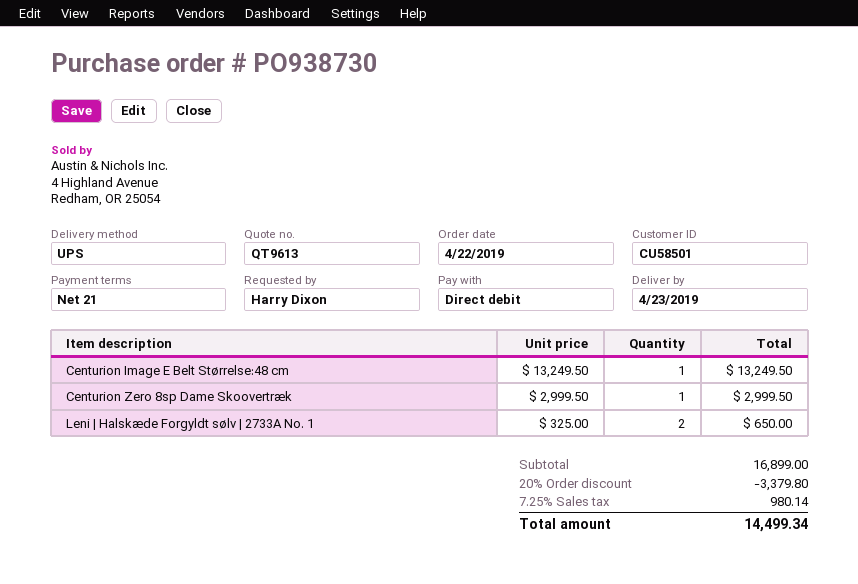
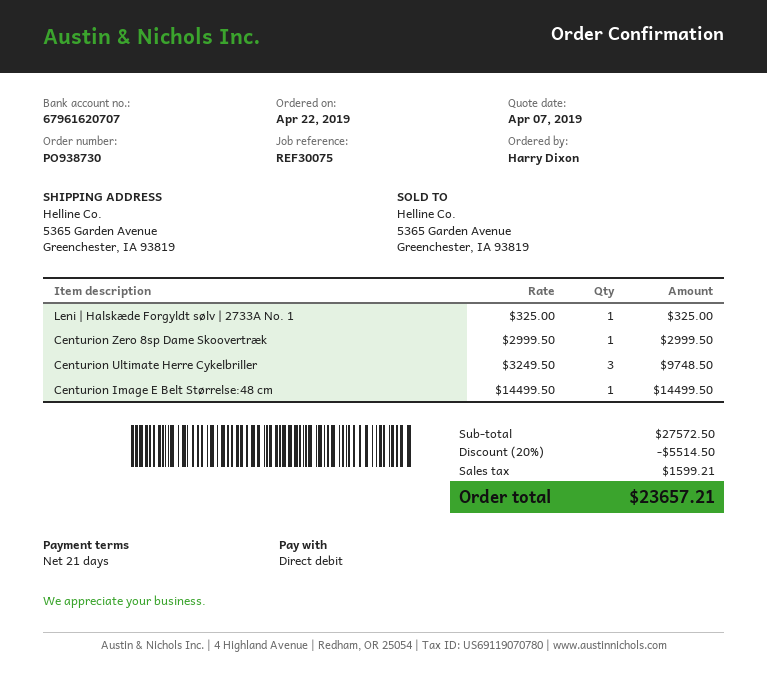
Centurion Image E Belt Størrelse:48 cm: 1 x 13249.50 = 13249.50 -> 1 x 14499.50 = 14499.50
Leni | Halskæde Forgyldt sølv | 2733A No. 1: 2 x 325.00 = 650.00 -> 1 x 325.00 = 325.00
Centurion Ultimate Herre Cykelbriller: none -> 3 x 3249.50 = 9748.50
subtotal: 16899.00 -> 27572.50
discount: 20% = 3379.80 -> 20% = 5514.50
tax: 980.14 -> 1599.21
total: 14499.34 -> 23657.21

